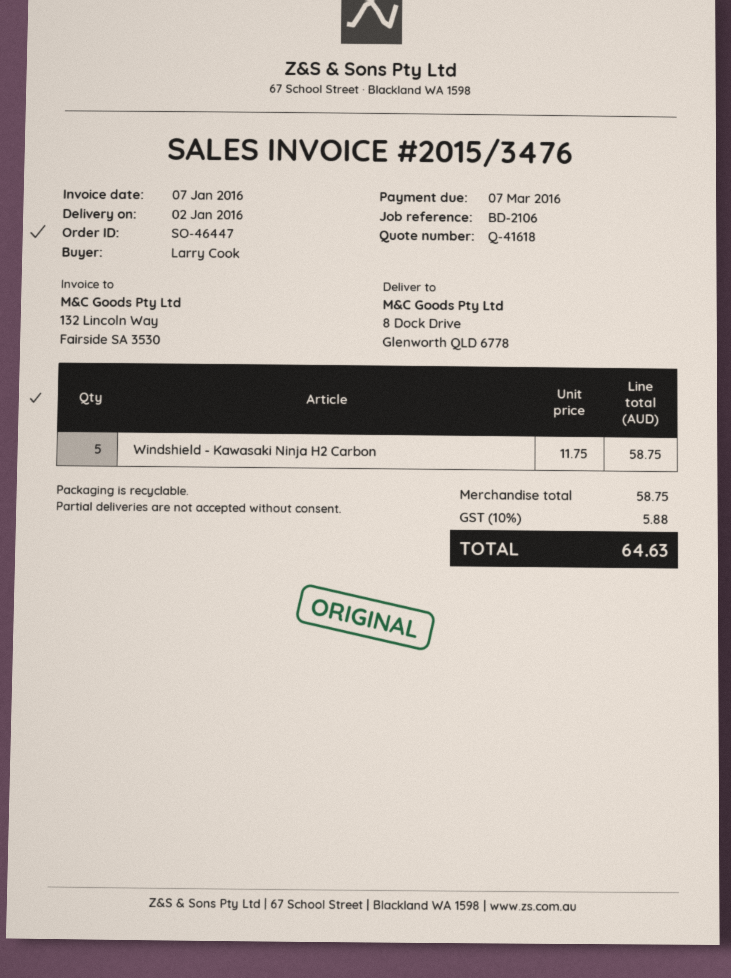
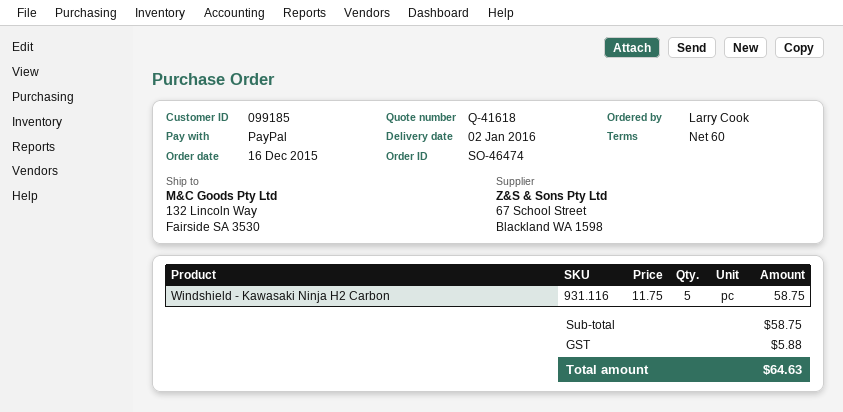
order number: SO-46447 -> SO-46474
ship to: 8 Dock Drive, Glenworth QLD 6778 -> 132 Lincoln Way, Fairside SA 3530

